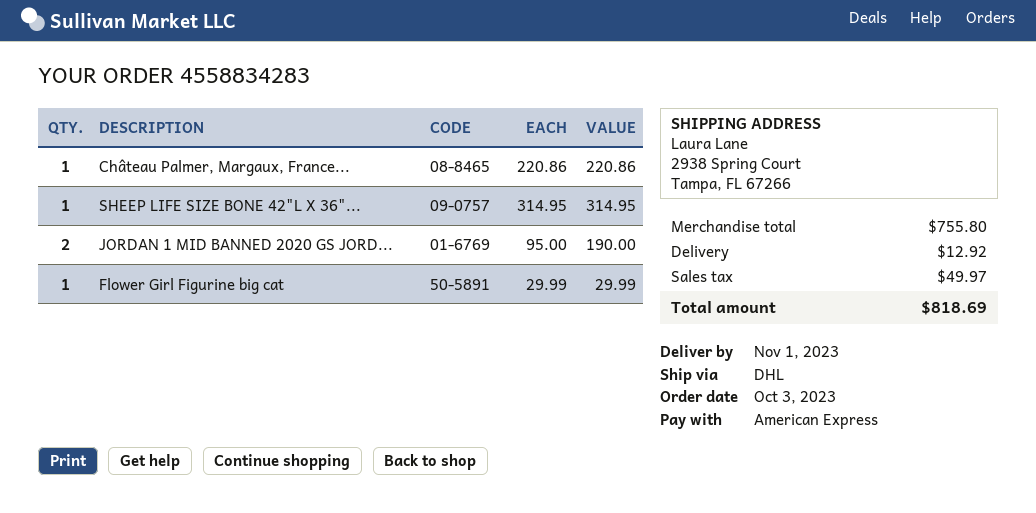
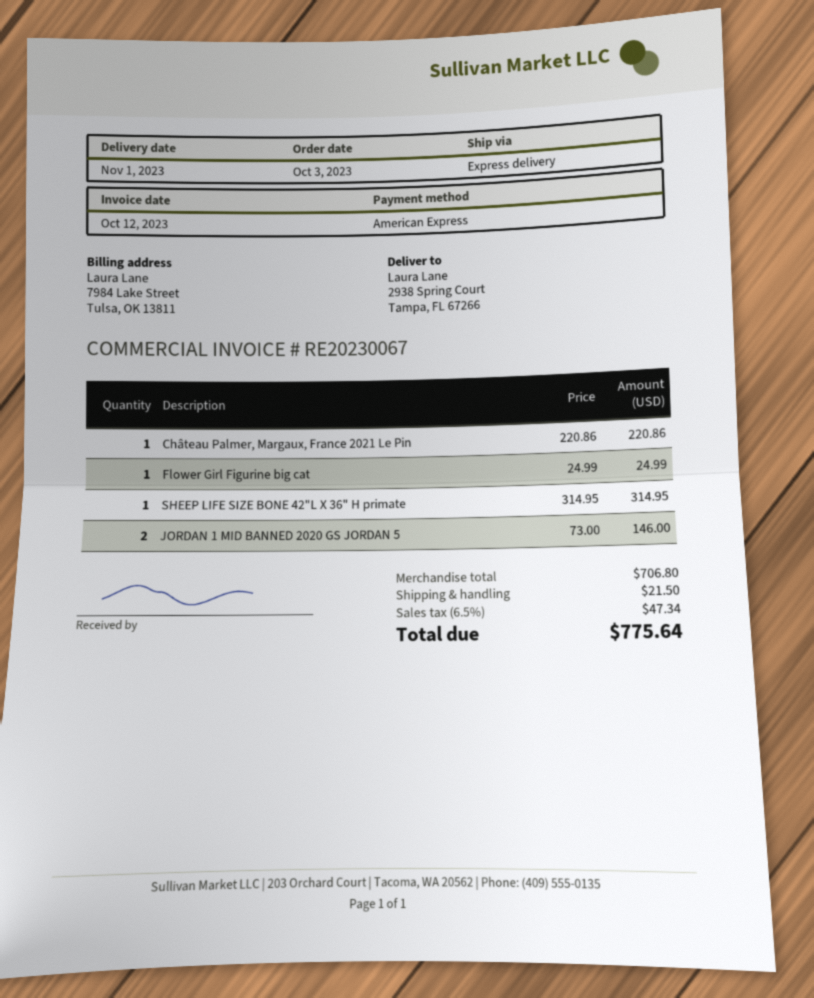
shipping method: DHL -> express
JORDAN 1 MID BANNED 2020 GS JORD...: 2 x 95.00 = 190.00 -> 2 x 73.00 = 146.00
Flower Girl Figurine big cat: 1 x 29.99 = 29.99 -> 1 x 24.99 = 24.99
subtotal: 755.80 -> 706.80
shipping: 12.92 -> 21.50
tax: 49.97 -> 47.34
total: 818.69 -> 775.64

